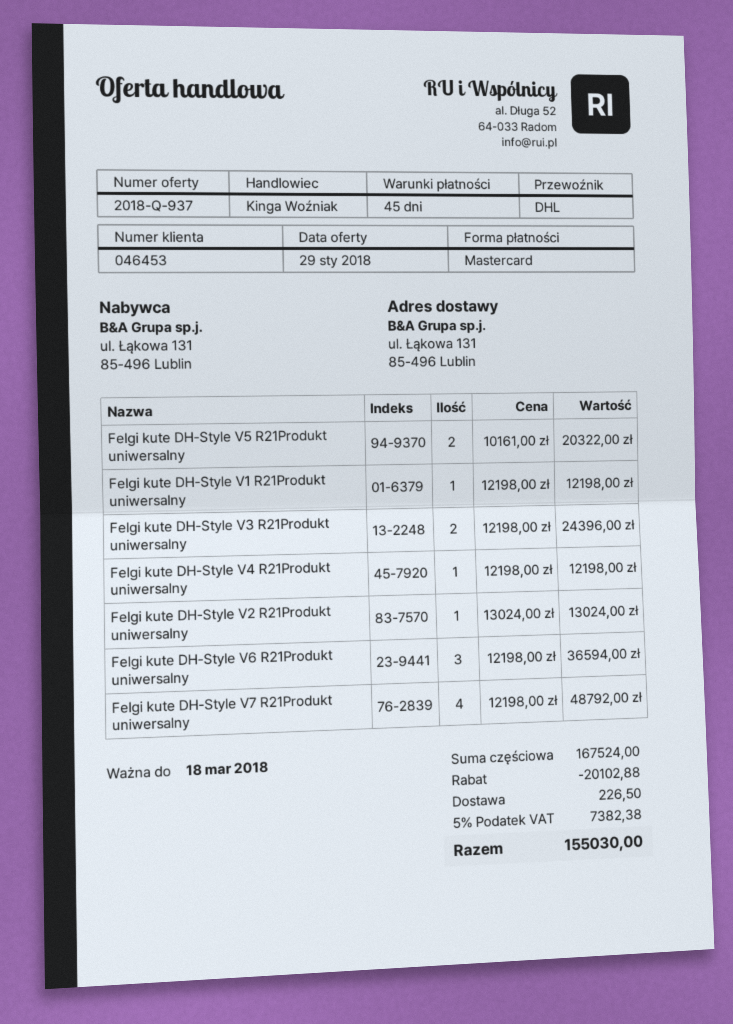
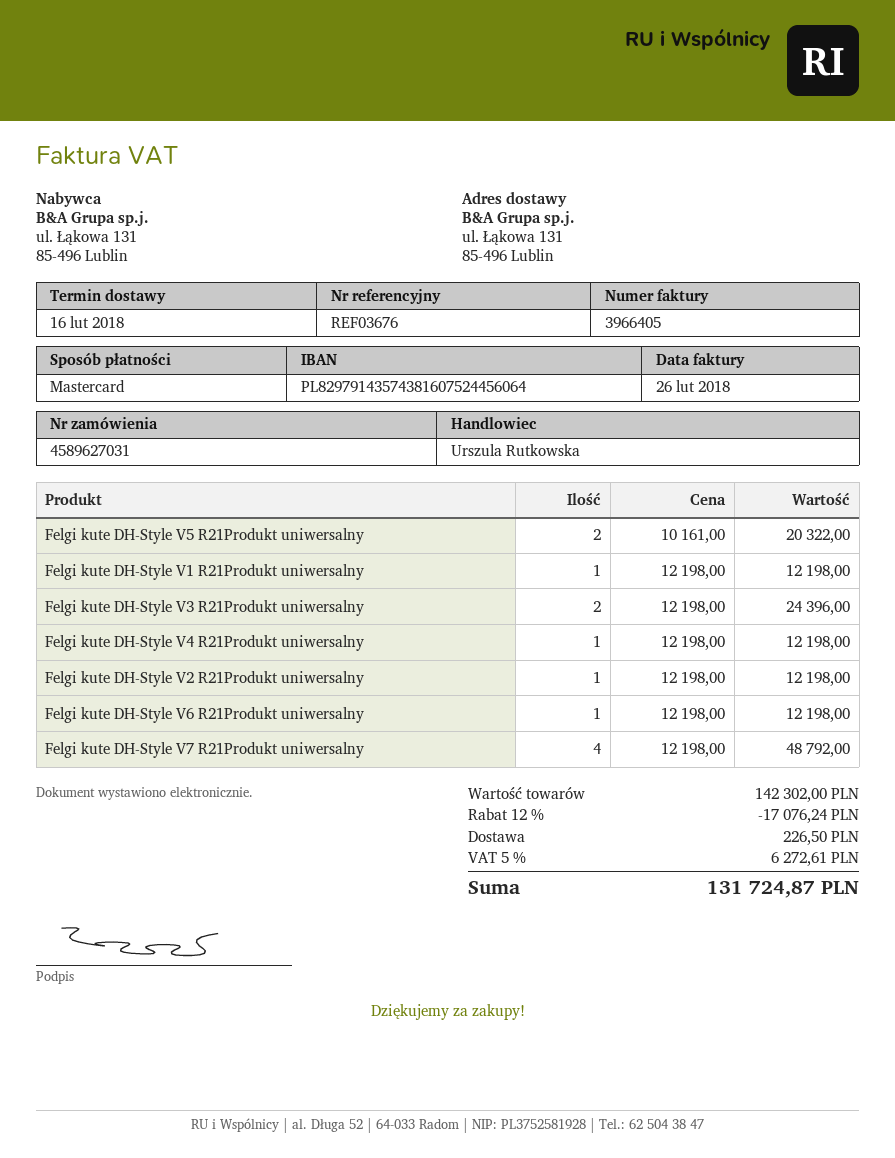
sales rep: Kinga Woźniak -> Urszula Rutkowska
Felgi kute DH-Style V2 R21Produkt uniwersalny: 1 x 13024.00 = 13024.00 -> 1 x 12198.00 = 12198.00
Felgi kute DH-Style V6 R21Produkt uniwersalny: 3 x 12198.00 = 36594.00 -> 1 x 12198.00 = 12198.00
subtotal: 167524.00 -> 142302.00
discount: 20102.88 -> 17076.24
tax: 5% = 7382.38 -> 5% = 6272.61
total: 155030.00 -> 131724.87

